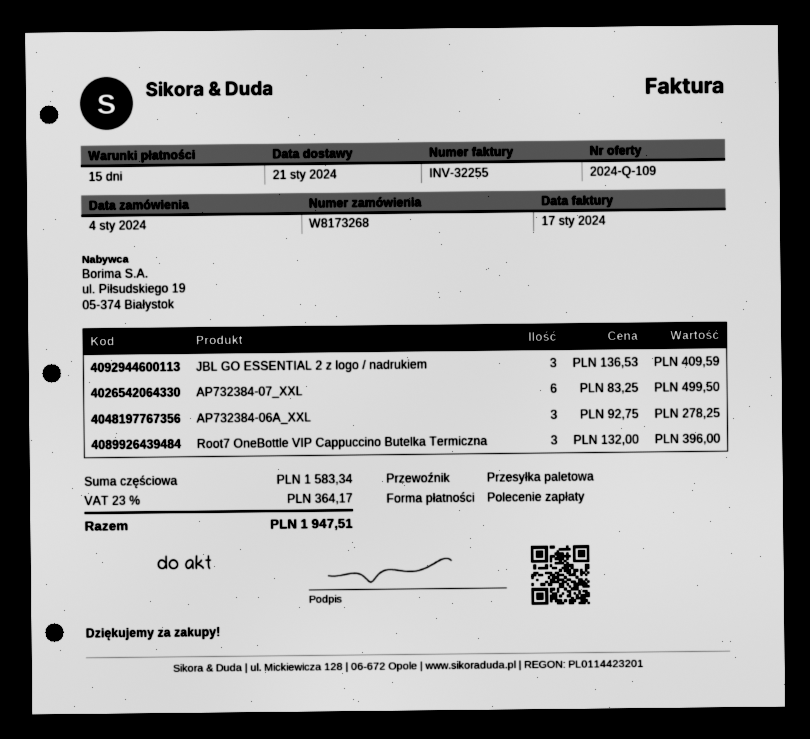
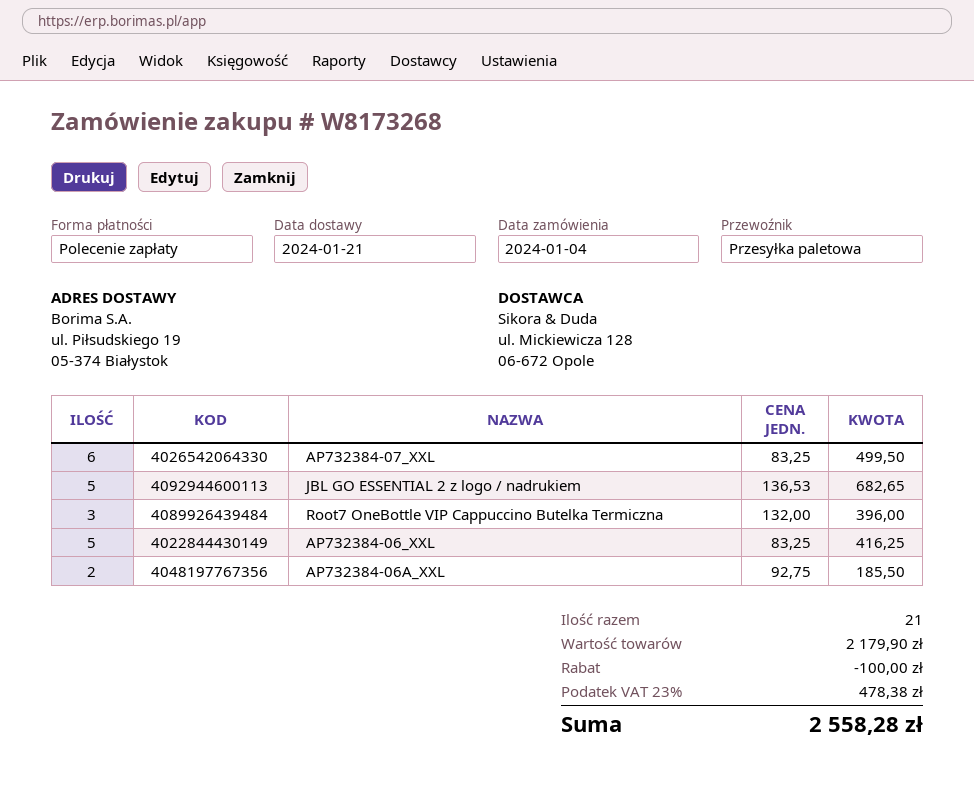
JBL GO ESSENTIAL 2 z logo / nadrukiem: 3 x 136.53 = 409.59 -> 5 x 136.53 = 682.65
AP732384-06A_XXL: 3 x 92.75 = 278.25 -> 2 x 92.75 = 185.50
AP732384-06_XXL: none -> 5 x 83.25 = 416.25
subtotal: 1583.34 -> 2179.90
discount: none -> 100.00
tax: 23% = 364.17 -> 23% = 478.38
total: 1947.51 -> 2558.28

